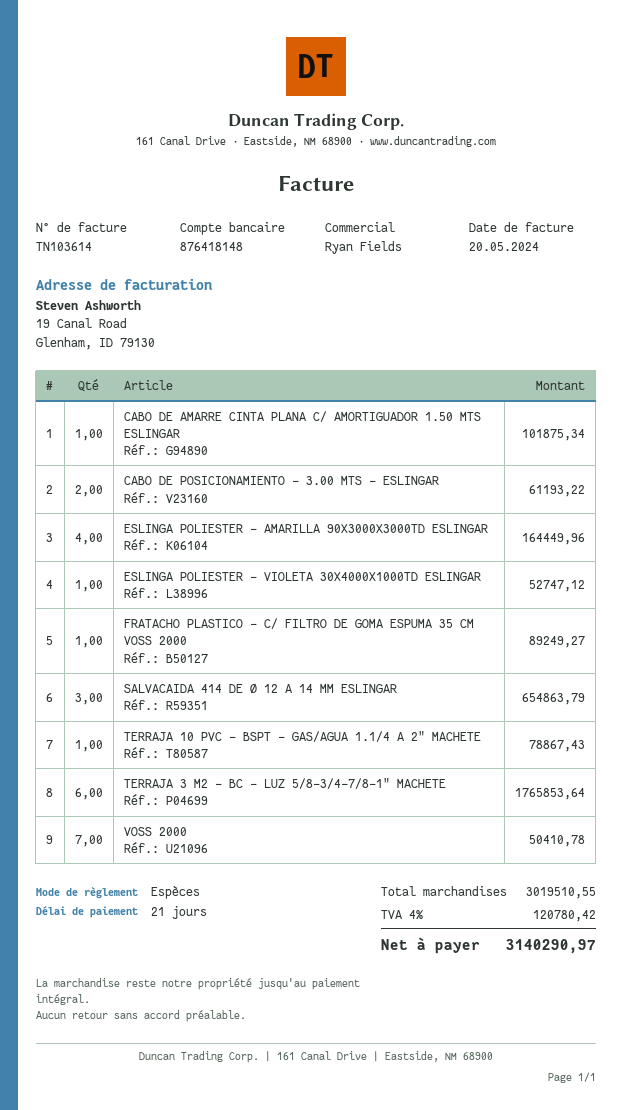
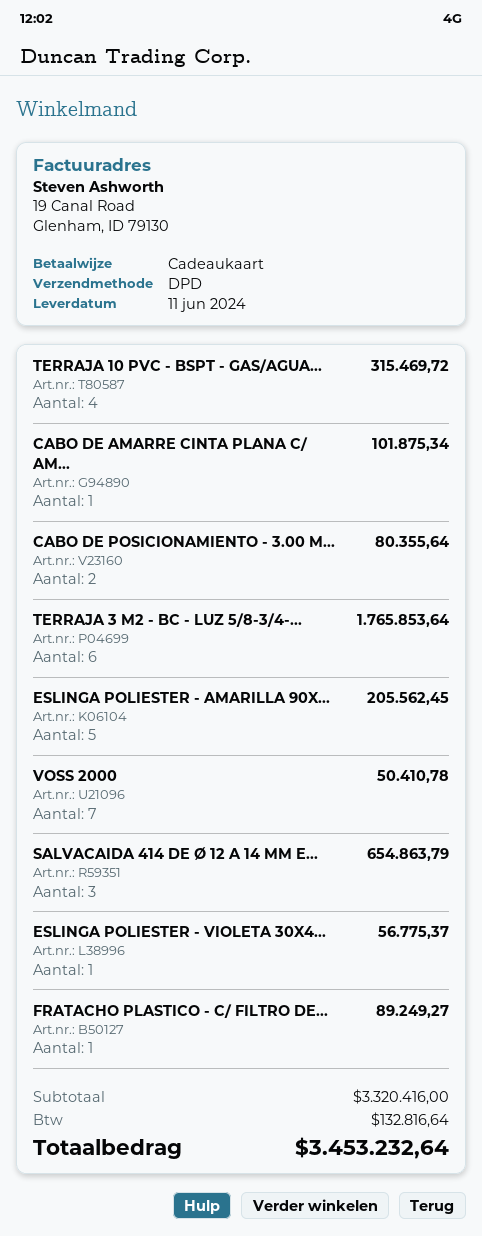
payment method: cash -> gift card
CABO DE POSICIONAMIENTO - 3.00 MTS - ESLINGAR: 2 for 61193.22 -> 2 for 80355.64
ESLINGA POLIESTER - AMARILLA 90X3000X3000TD ESLINGAR: 4 for 164449.96 -> 5 for 205562.45
ESLINGA POLIESTER - VIOLETA 30X4000X1000TD ESLINGAR: 1 for 52747.12 -> 1 for 56775.37
TERRAJA 10 PVC - BSPT - GAS/AGUA 1.1/4 A 2" MACHETE: 1 for 78867.43 -> 4 for 315469.72
subtotal: 3019510.55 -> 3320416.00
tax: 120780.42 -> 132816.64
total: 3140290.97 -> 3453232.64

